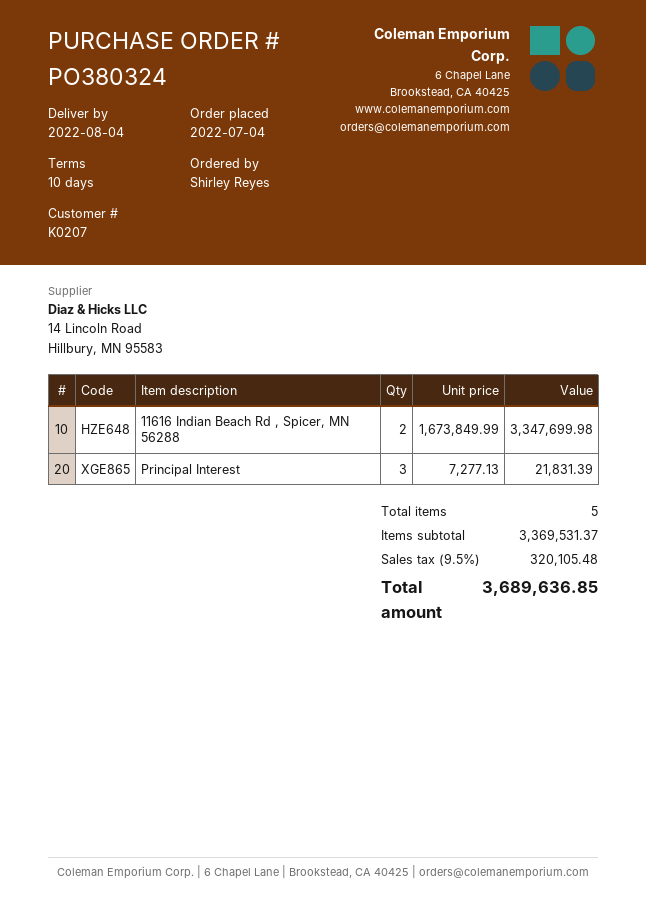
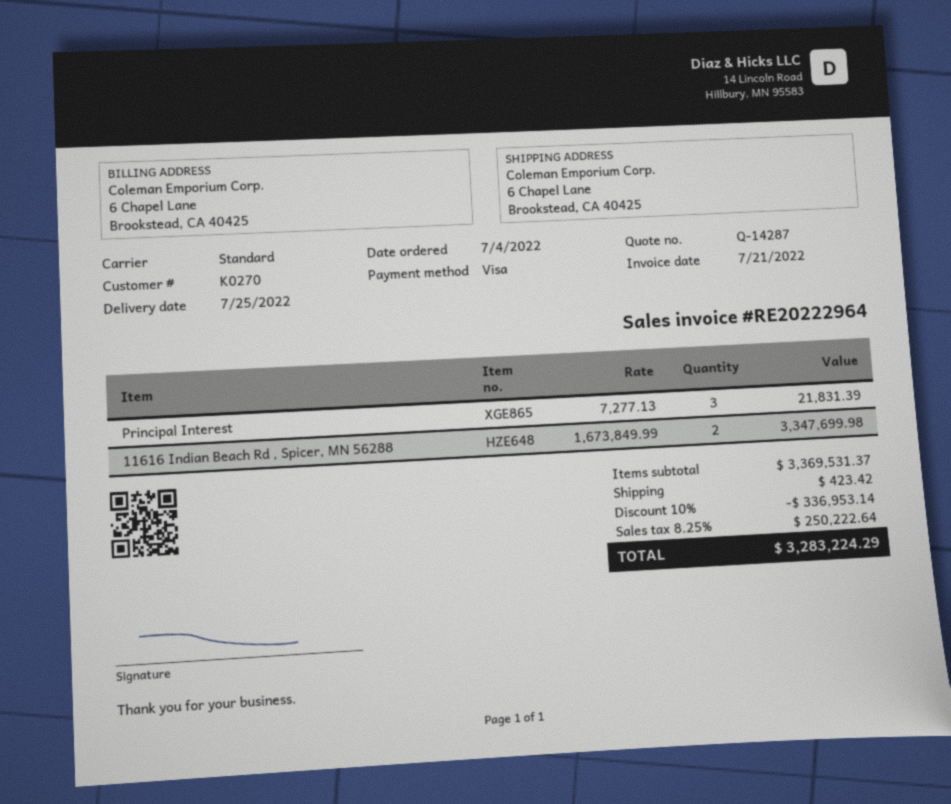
delivery date: 2022-08-04 -> 2022-07-25
customer number: K0207 -> K0270
discount: none -> 10% = 336953.14
shipping: none -> 423.42
tax: 9.5% = 320105.48 -> 8.25% = 250222.64
total: 3689636.85 -> 3283224.29

